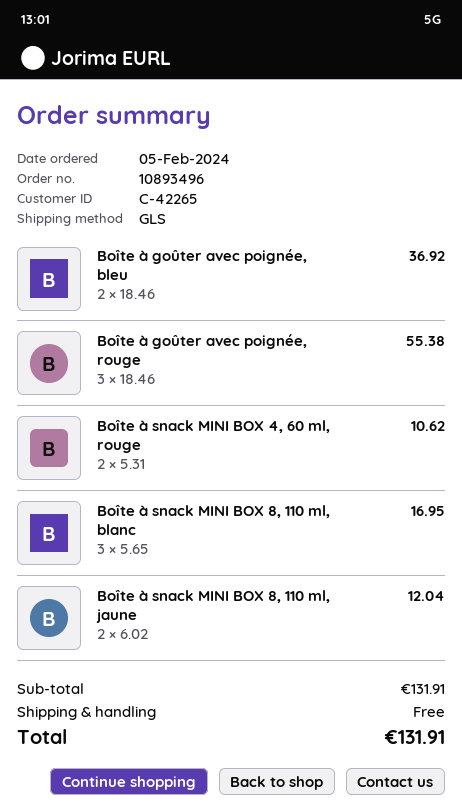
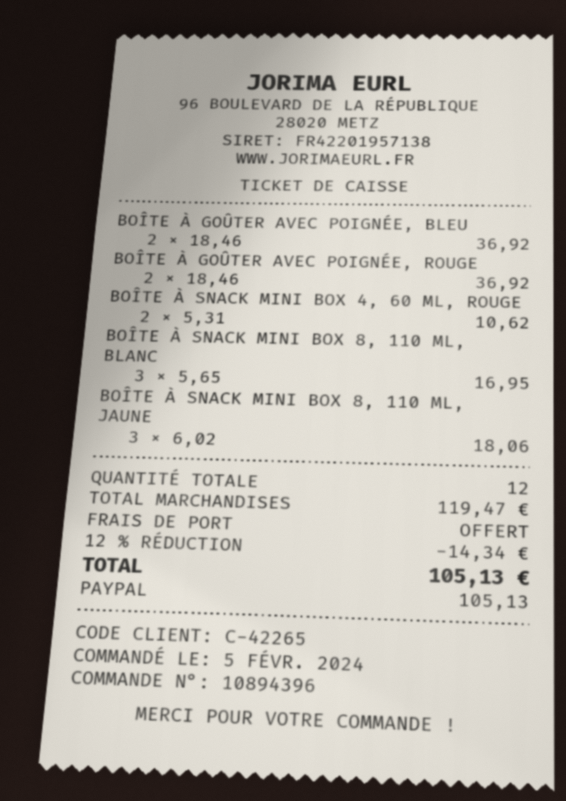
order number: 10893496 -> 10894396
Boîte à goûter avec poignée, rouge: 3 x 18.46 = 55.38 -> 2 x 18.46 = 36.92
Boîte à snack MINI BOX 8, 110 ml, jaune: 2 x 6.02 = 12.04 -> 3 x 6.02 = 18.06
subtotal: 131.91 -> 119.47
discount: none -> 12% = 14.34
total: 131.91 -> 105.13

